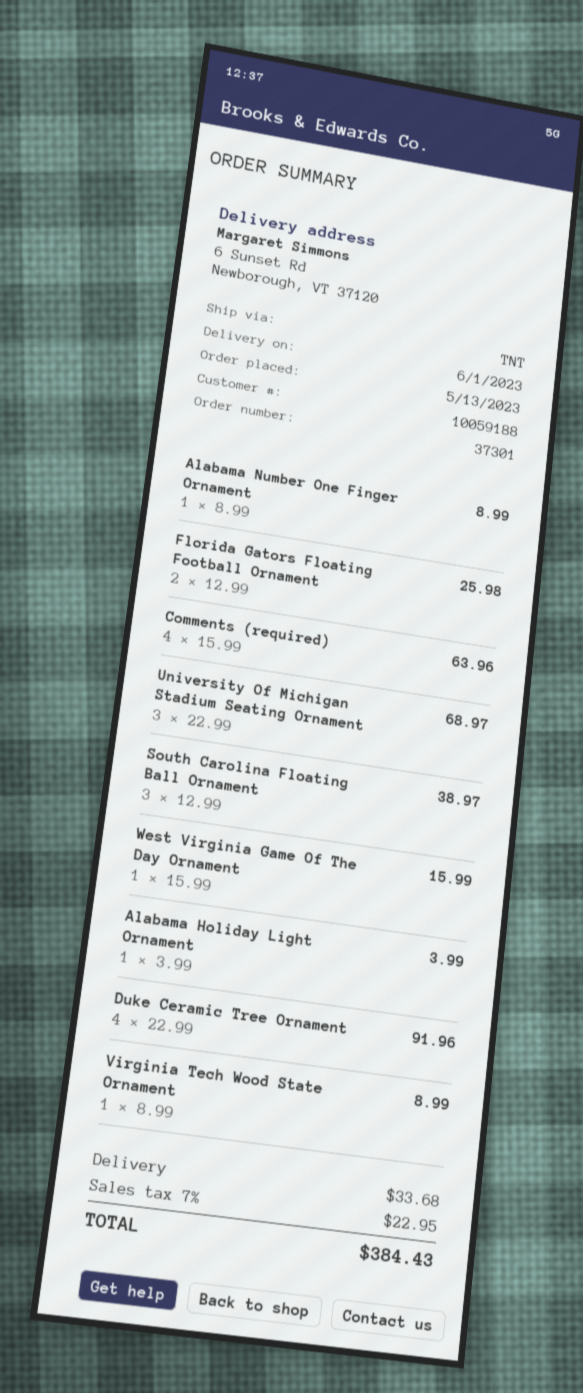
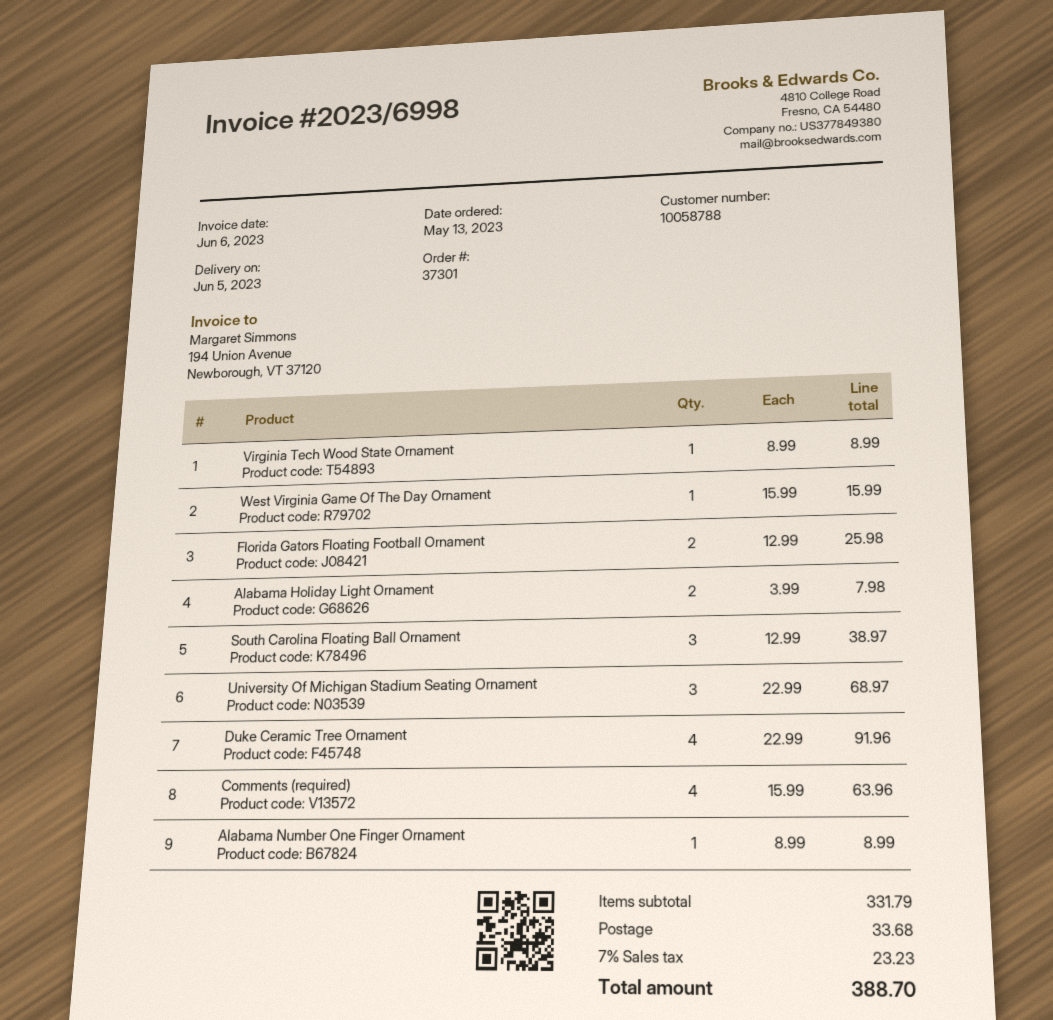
delivery date: 2023-06-01 -> 2023-06-05
customer number: 10059188 -> 10058788
Alabama Holiday Light Ornament: 1 x 3.99 = 3.99 -> 2 x 3.99 = 7.98
tax: 7% = 22.95 -> 7% = 23.23
total: 384.43 -> 388.70

